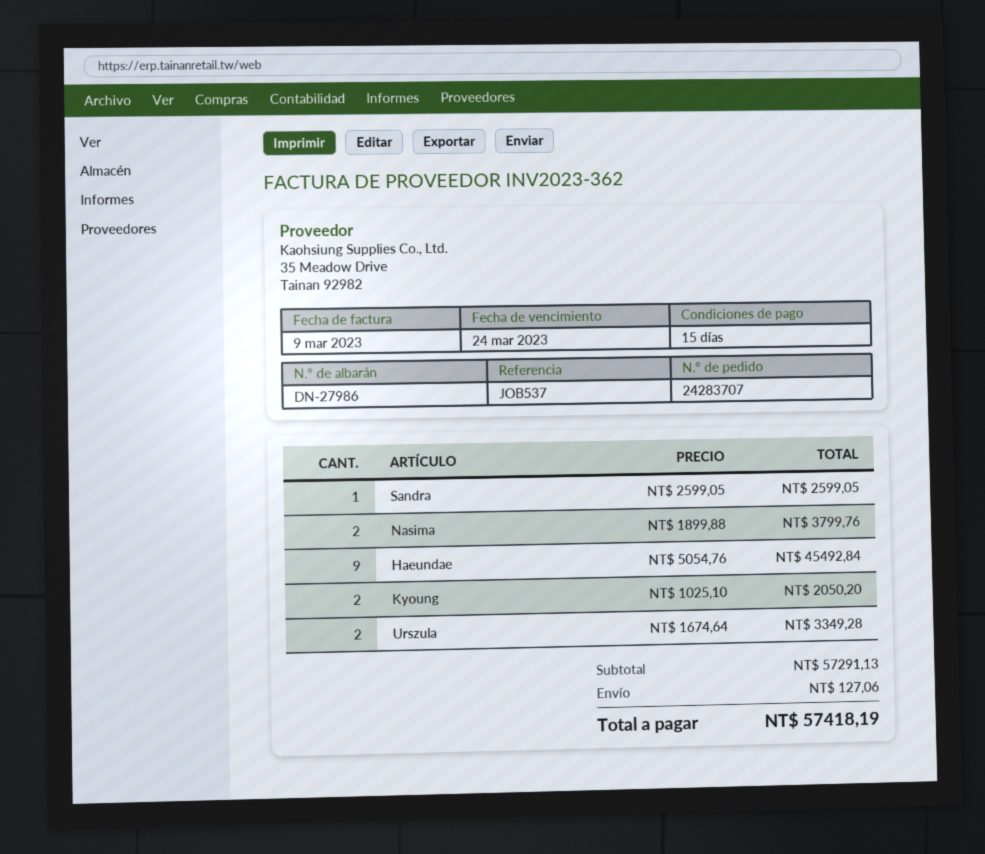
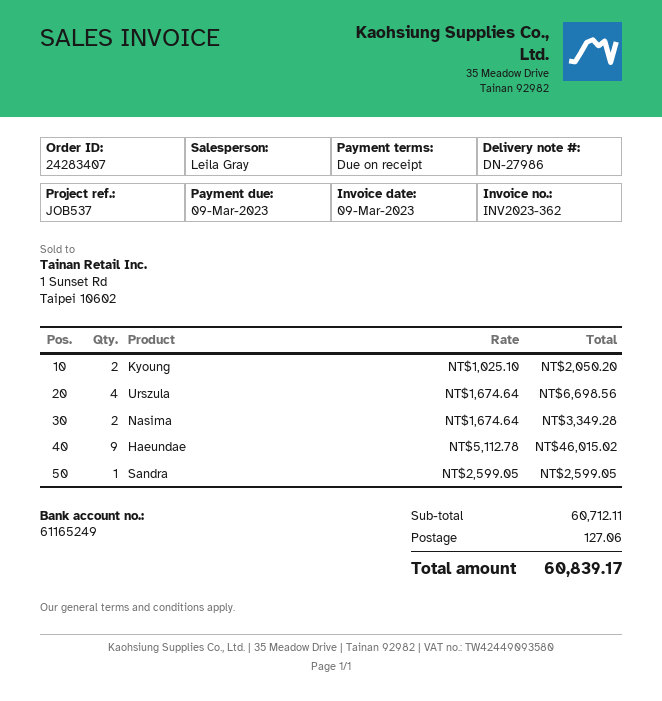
order number: 24283707 -> 24283407
payment terms: 15 days -> on receipt
due date: 2023-03-24 -> 2023-03-09
Nasima: 2 x 1899.88 = 3799.76 -> 2 x 1674.64 = 3349.28
Haeundae: 9 x 5054.76 = 45492.84 -> 9 x 5112.78 = 46015.02
Urszula: 2 x 1674.64 = 3349.28 -> 4 x 1674.64 = 6698.56
subtotal: 57291.13 -> 60712.11
total: 57418.19 -> 60839.17

